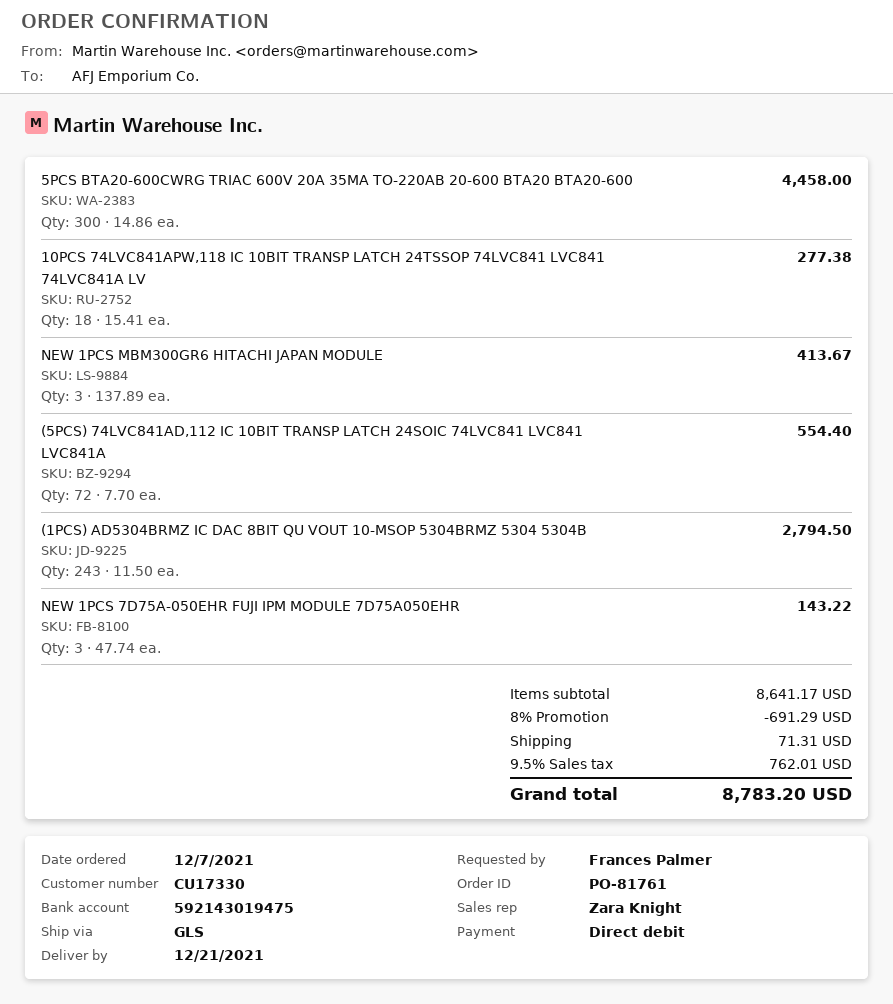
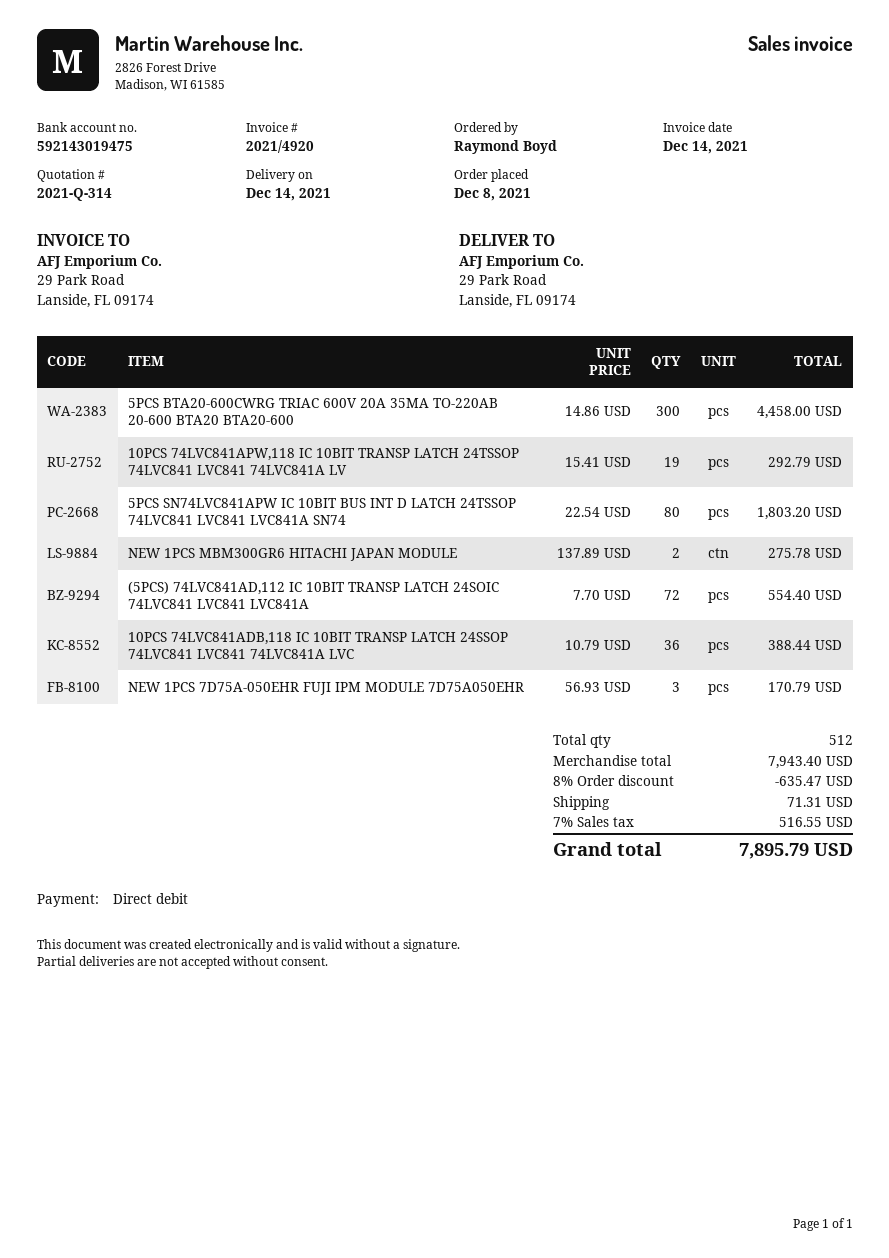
order date: 2021-12-07 -> 2021-12-08
delivery date: 2021-12-21 -> 2021-12-14
ordered by: Frances Palmer -> Raymond Boyd
10PCS 74LVC841APW,118 IC 10BIT TRANSP LATCH 24TSSOP 74LVC841 LVC841 74LVC841A LV: 18 x 15.41 = 277.38 -> 19 x 15.41 = 292.79
NEW 1PCS MBM300GR6 HITACHI JAPAN MODULE: 3 x 137.89 = 413.67 -> 2 x 137.89 = 275.78
(1PCS) AD5304BRMZ IC DAC 8BIT QU VOUT 10-MSOP 5304BRMZ 5304 5304B: 243 x 11.50 = 2794.50 -> none
NEW 1PCS 7D75A-050EHR FUJI IPM MODULE 7D75A050EHR: 3 x 47.74 = 143.22 -> 3 x 56.93 = 170.79
5PCS SN74LVC841APW IC 10BIT BUS INT D LATCH 24TSSOP 74LVC841 LVC841 LVC841A SN74: none -> 80 x 22.54 = 1803.20
10PCS 74LVC841ADB,118 IC 10BIT TRANSP LATCH 24SSOP 74LVC841 LVC841 74LVC841A LVC: none -> 36 x 10.79 = 388.44
subtotal: 8641.17 -> 7943.40
discount: 8% = 691.29 -> 8% = 635.47
tax: 9.5% = 762.01 -> 7% = 516.55
total: 8783.20 -> 7895.79

